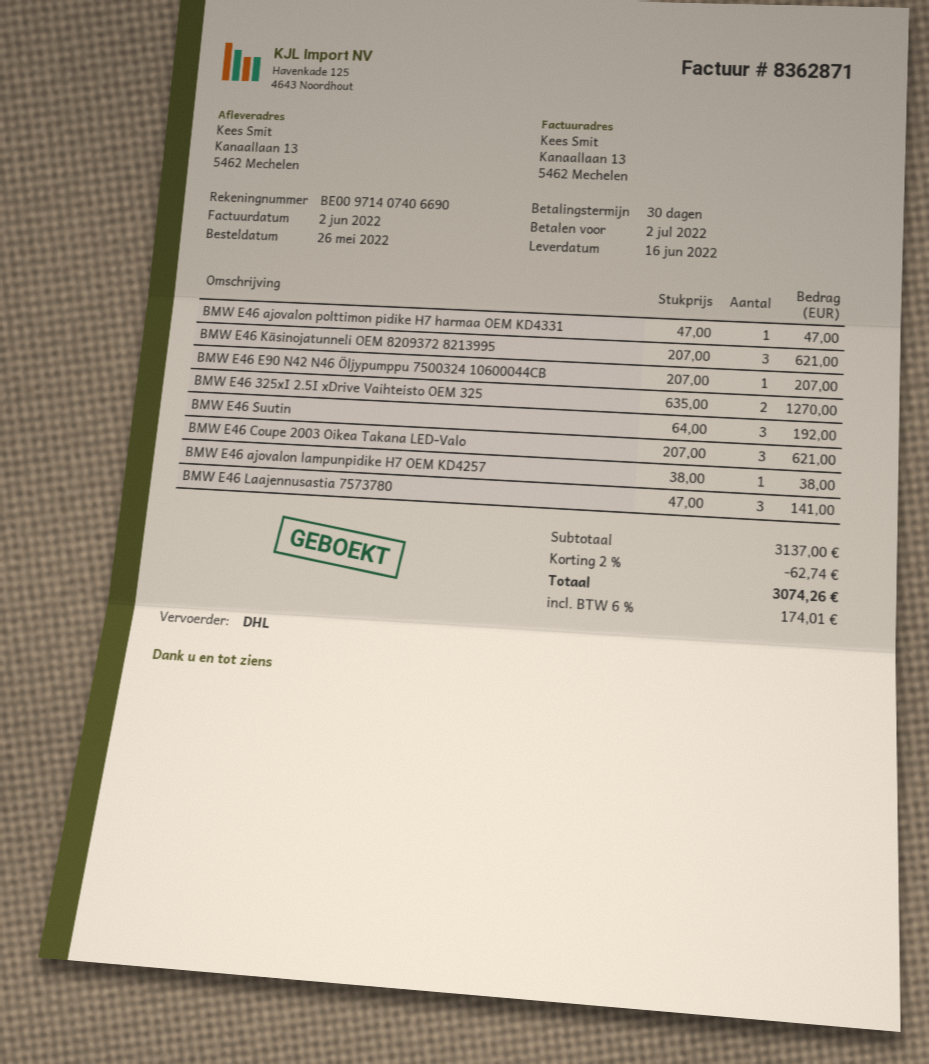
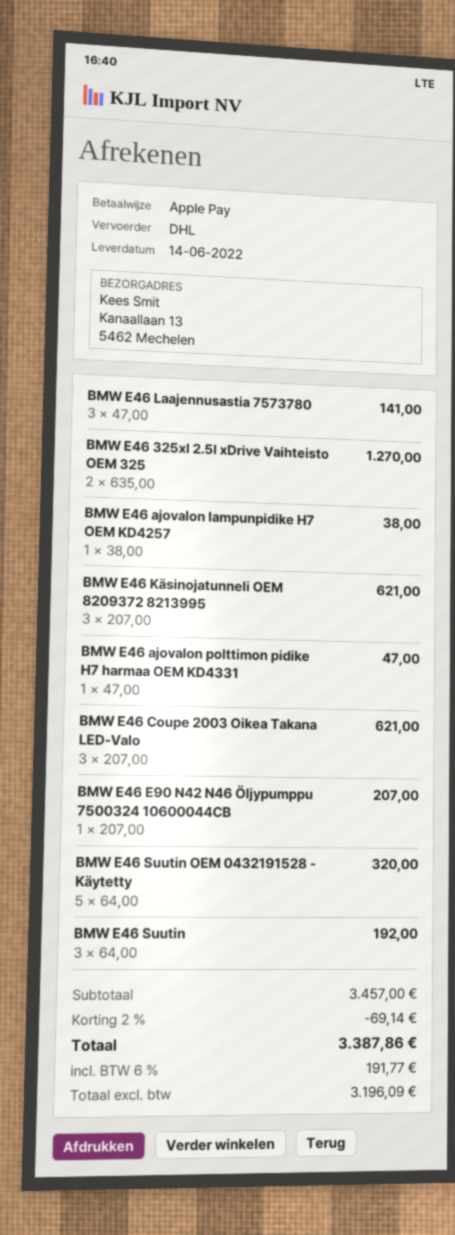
delivery date: 2022-06-16 -> 2022-06-14
BMW E46 Suutin OEM 0432191528 - Käytetty: none -> 5 x 64.00 = 320.00
subtotal: 3137.00 -> 3457.00
discount: 2% = 62.74 -> 2% = 69.14
tax: 6% = 174.01 -> 6% = 191.77
total: 3074.26 -> 3387.86

